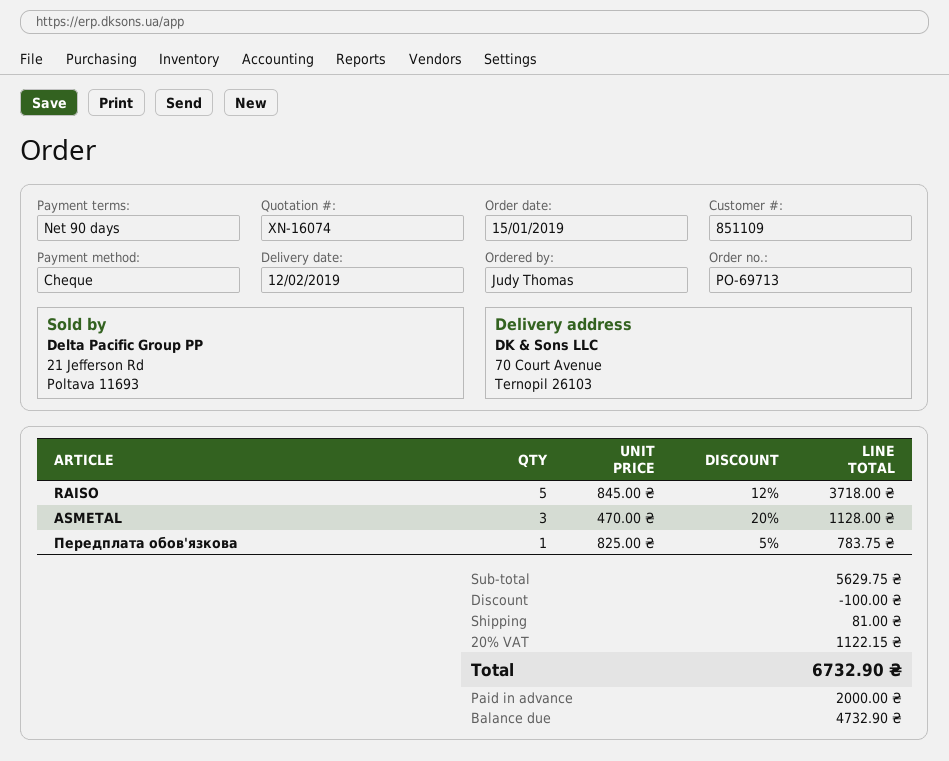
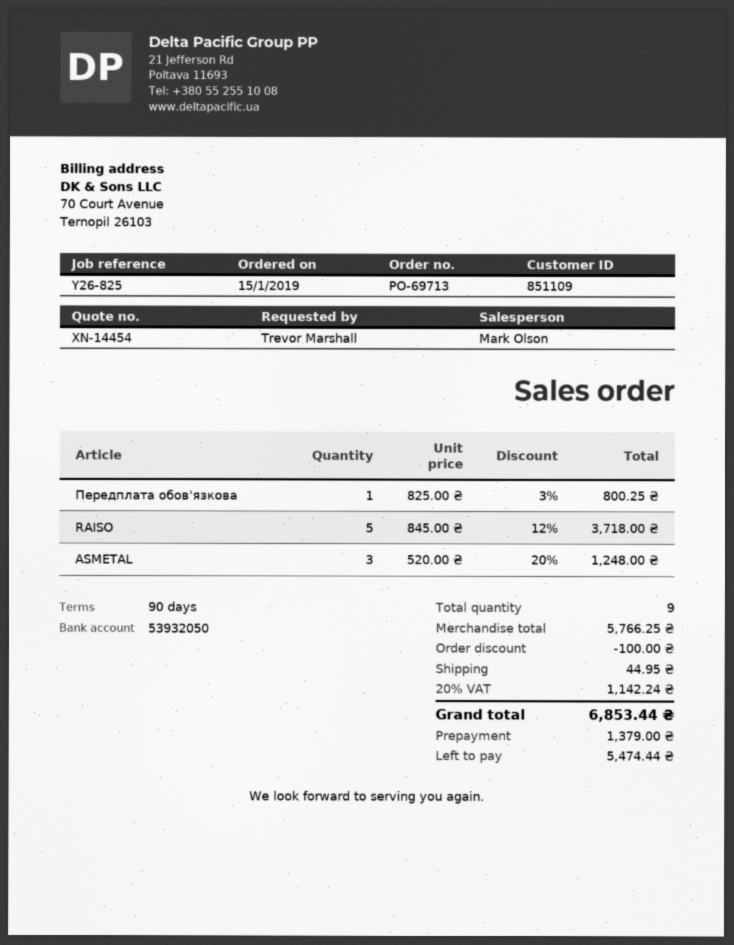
quote number: XN-16074 -> XN-14454
ordered by: Judy Thomas -> Trevor Marshall
ASMETAL: 3 x 470.00 - 20% = 1128.00 -> 3 x 520.00 - 20% = 1248.00
Передплата обов'язкова: 1 x 825.00 - 5% = 783.75 -> 1 x 825.00 - 3% = 800.25
subtotal: 5629.75 -> 5766.25
shipping: 81.00 -> 44.95
tax: 20% = 1122.15 -> 20% = 1142.24
total: 6732.90 -> 6853.44
deposit: 2000.00 -> 1379.00
balance: 4732.90 -> 5474.44

